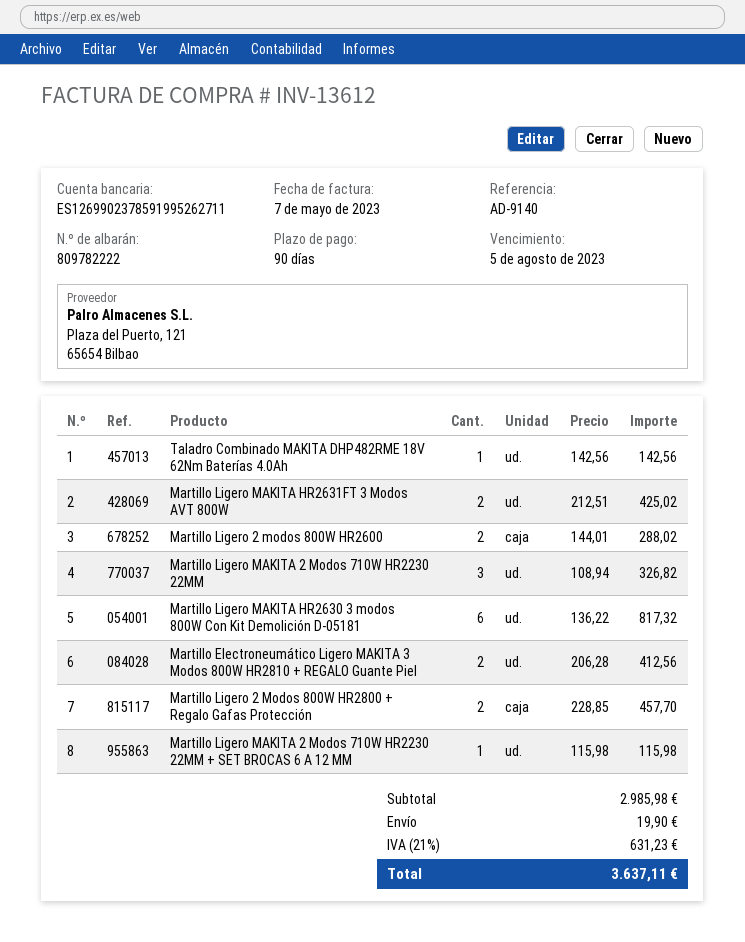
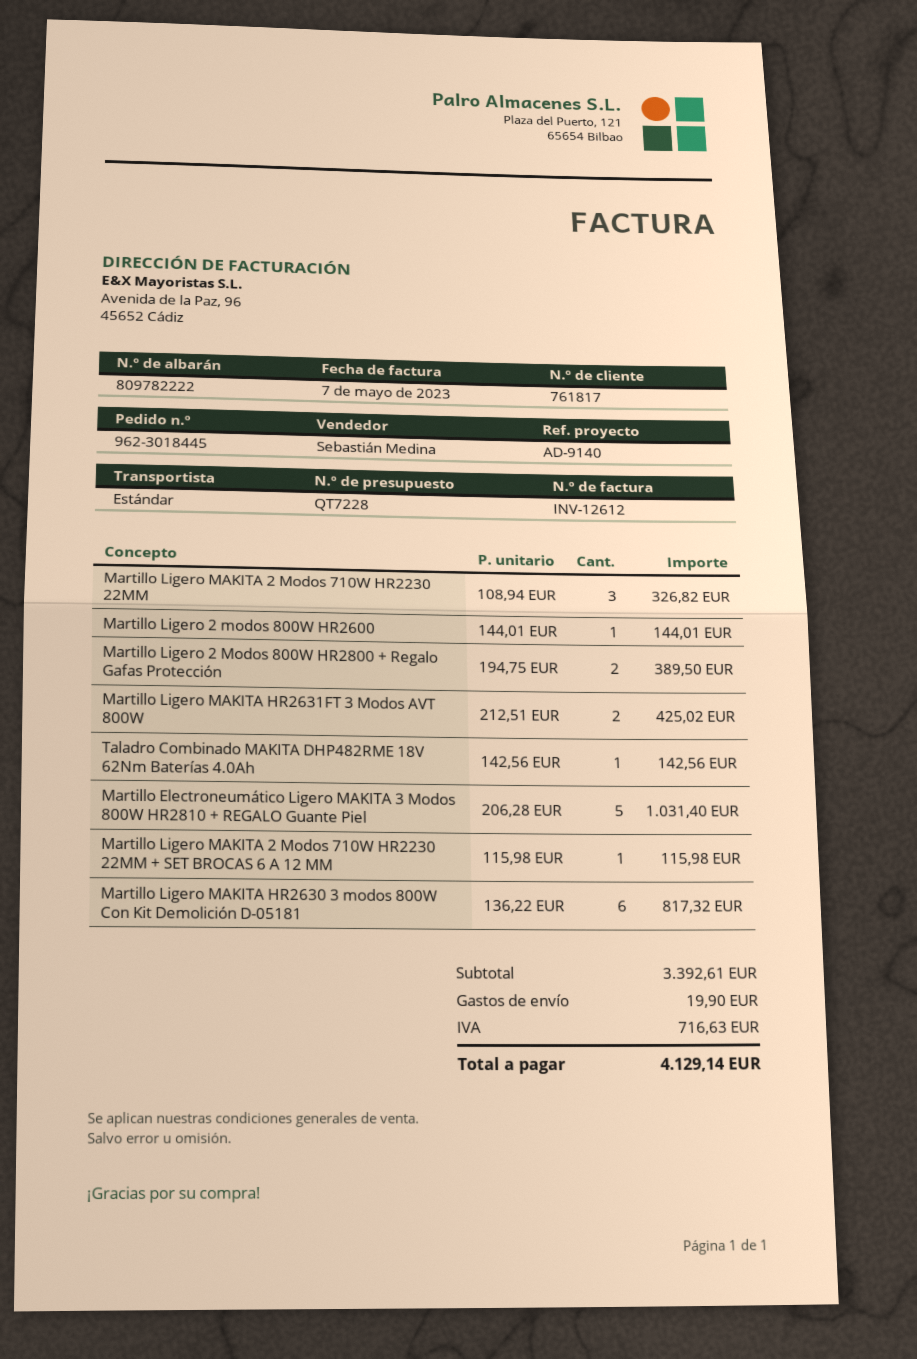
invoice number: INV-13612 -> INV-12612
Martillo Ligero 2 modos 800W HR2600: 2 x 144.01 = 288.02 -> 1 x 144.01 = 144.01
Martillo Electroneumático Ligero MAKITA 3 Modos 800W HR2810 + REGALO Guante Piel: 2 x 206.28 = 412.56 -> 5 x 206.28 = 1031.40
Martillo Ligero 2 Modos 800W HR2800 + Regalo Gafas Protección: 2 x 228.85 = 457.70 -> 2 x 194.75 = 389.50
subtotal: 2985.98 -> 3392.61
tax: 631.23 -> 716.63
total: 3637.11 -> 4129.14

